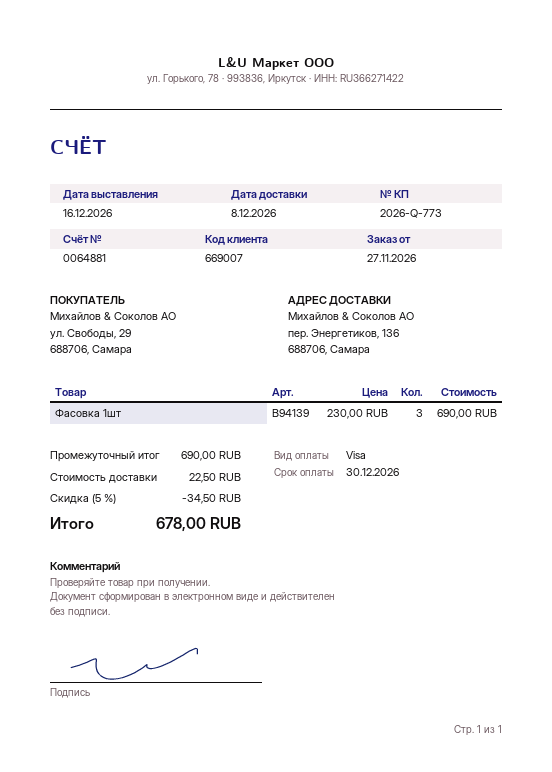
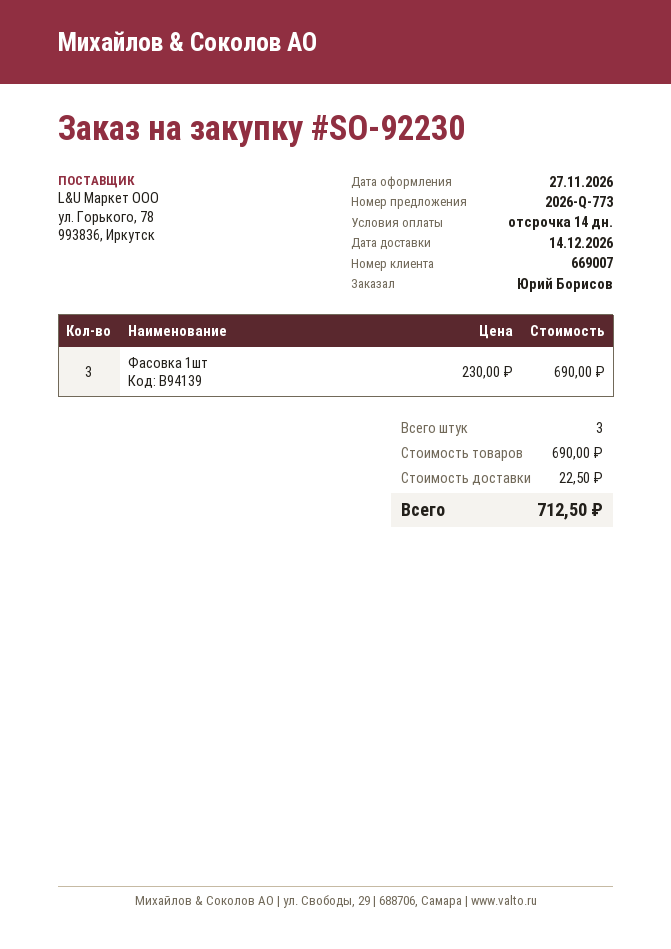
delivery date: 2026-12-08 -> 2026-12-14
discount: 5% = 34.50 -> none
total: 678.00 -> 712.50

